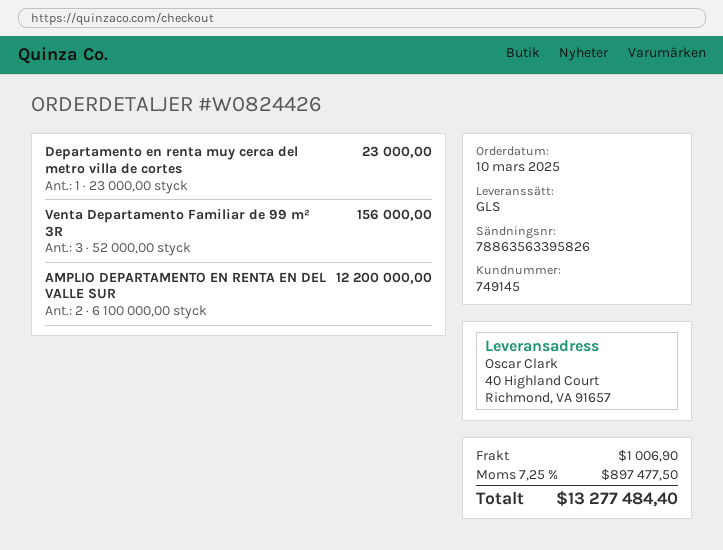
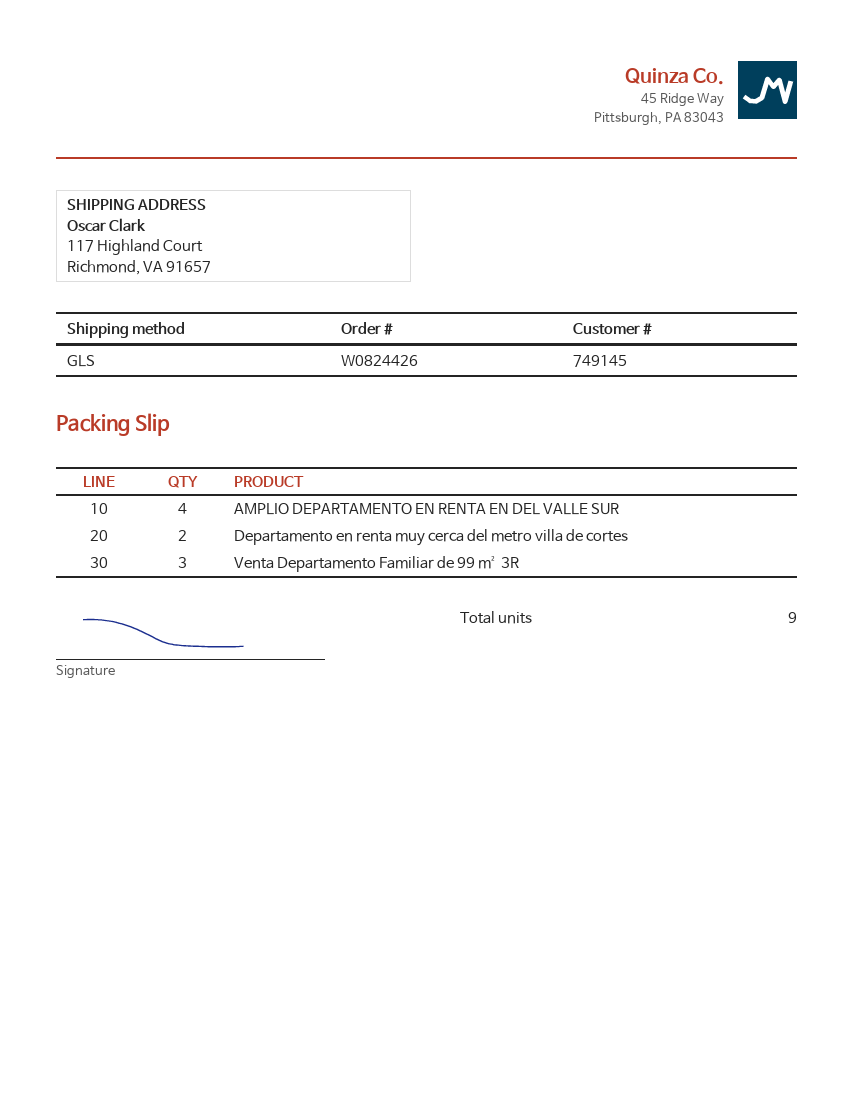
ship to: 40 Highland Court, Richmond, VA 91657 -> 117 Highland Court, Richmond, VA 91657
Departamento en renta muy cerca del metro villa de cortes: 1 -> 2
AMPLIO DEPARTAMENTO EN RENTA EN DEL VALLE SUR: 2 -> 4

